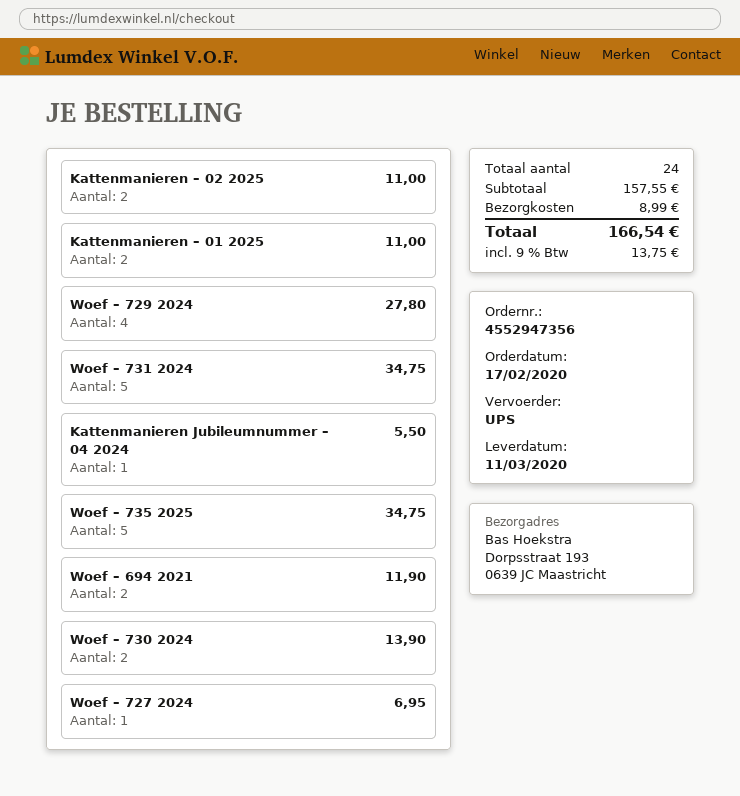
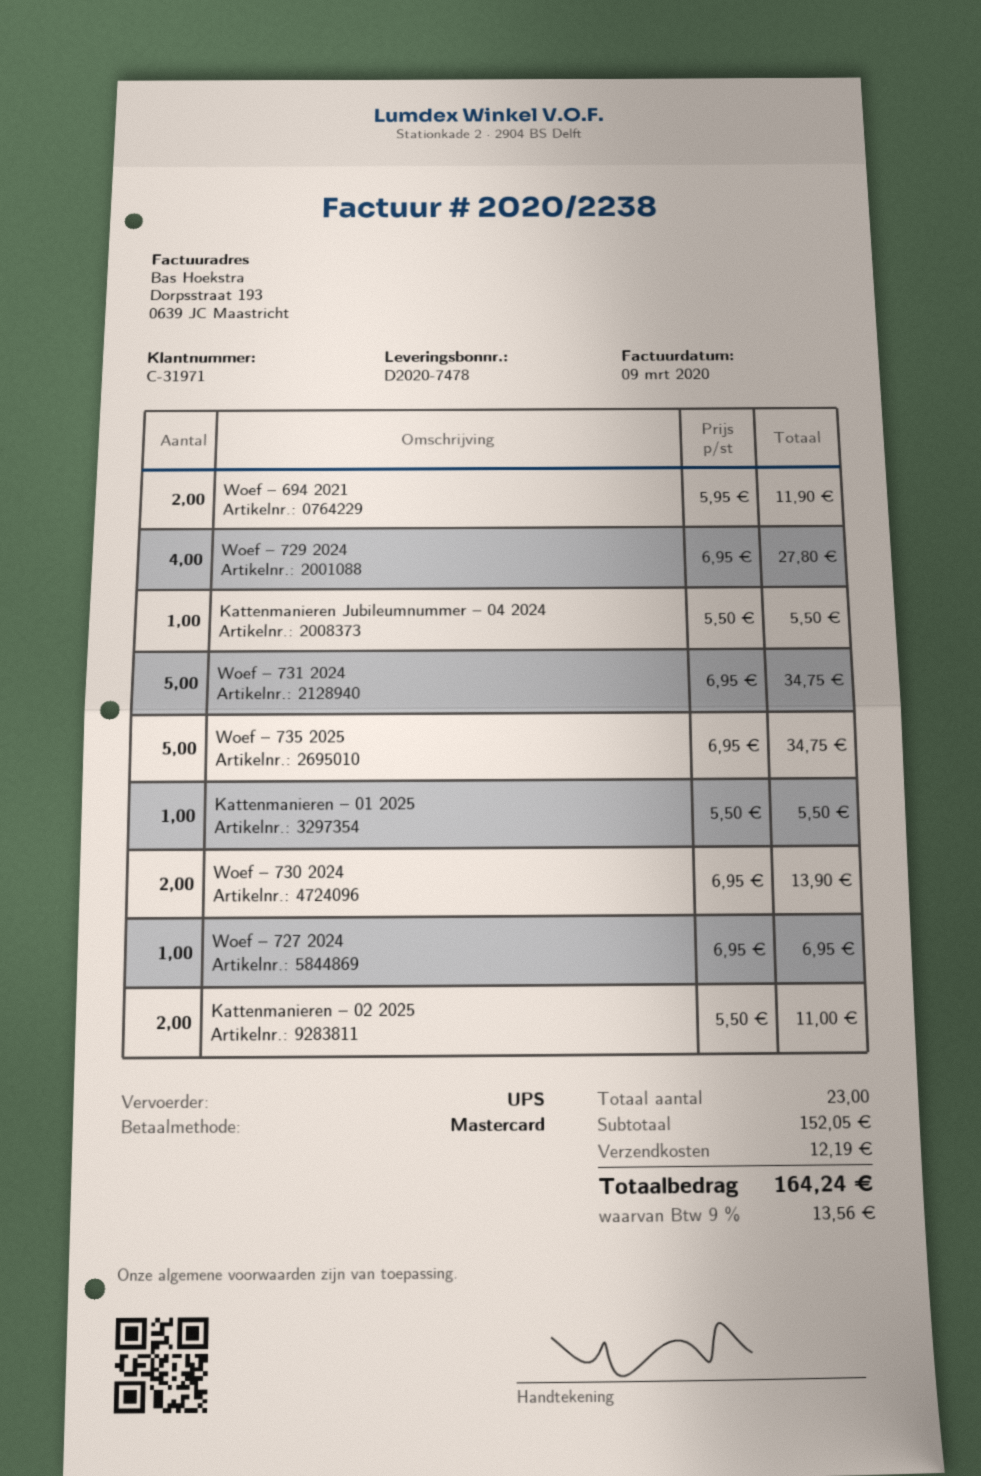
Kattenmanieren – 01 2025: 2 for 11.00 -> 1 for 5.50
total quantity: 24 -> 23
subtotal: 157.55 -> 152.05
shipping: 8.99 -> 12.19
tax: 9% = 13.75 -> 9% = 13.56
total: 166.54 -> 164.24

